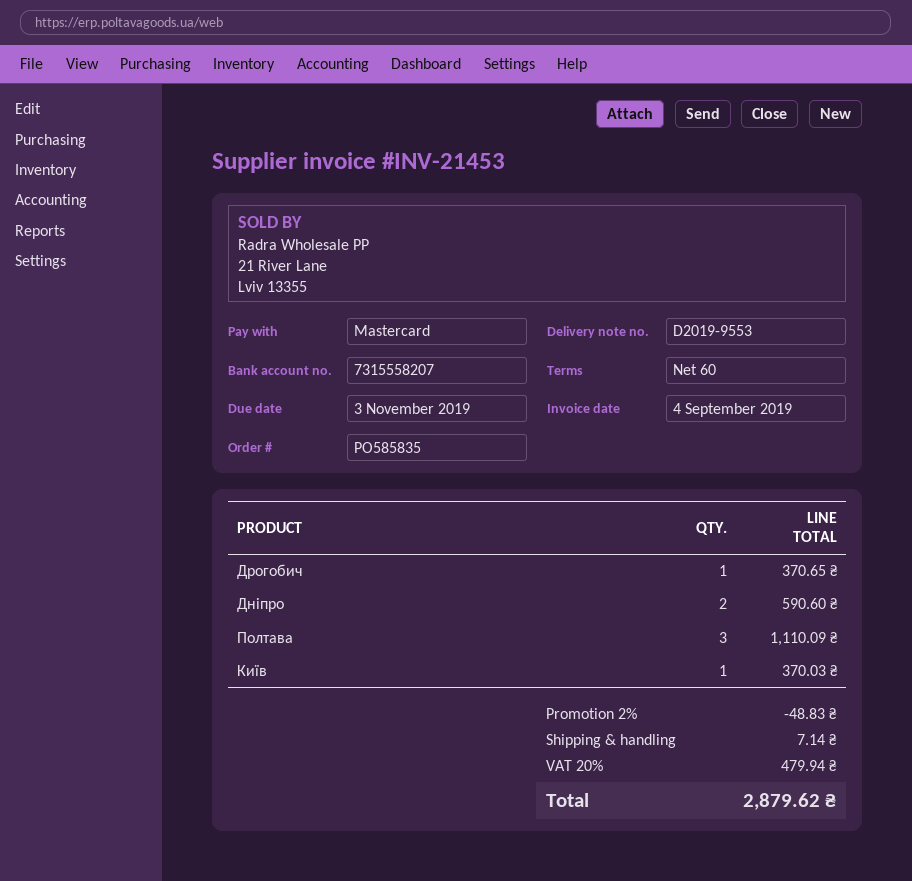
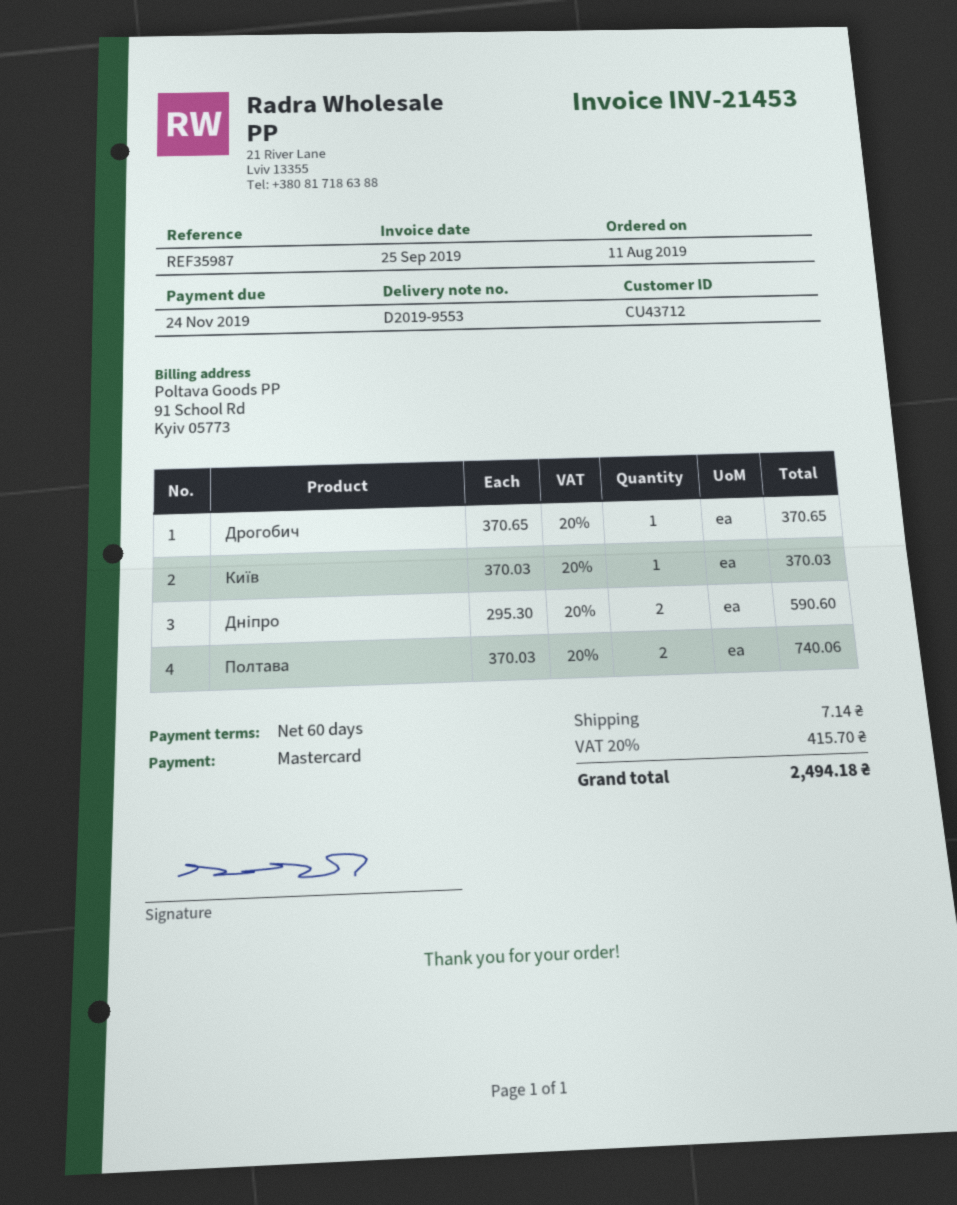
invoice date: 2019-09-04 -> 2019-09-25
due date: 2019-11-03 -> 2019-11-24
Полтава: 3 for 1110.09 -> 2 for 740.06
discount: 2% = 48.83 -> none
tax: 20% = 479.94 -> 20% = 415.70
total: 2879.62 -> 2494.18

